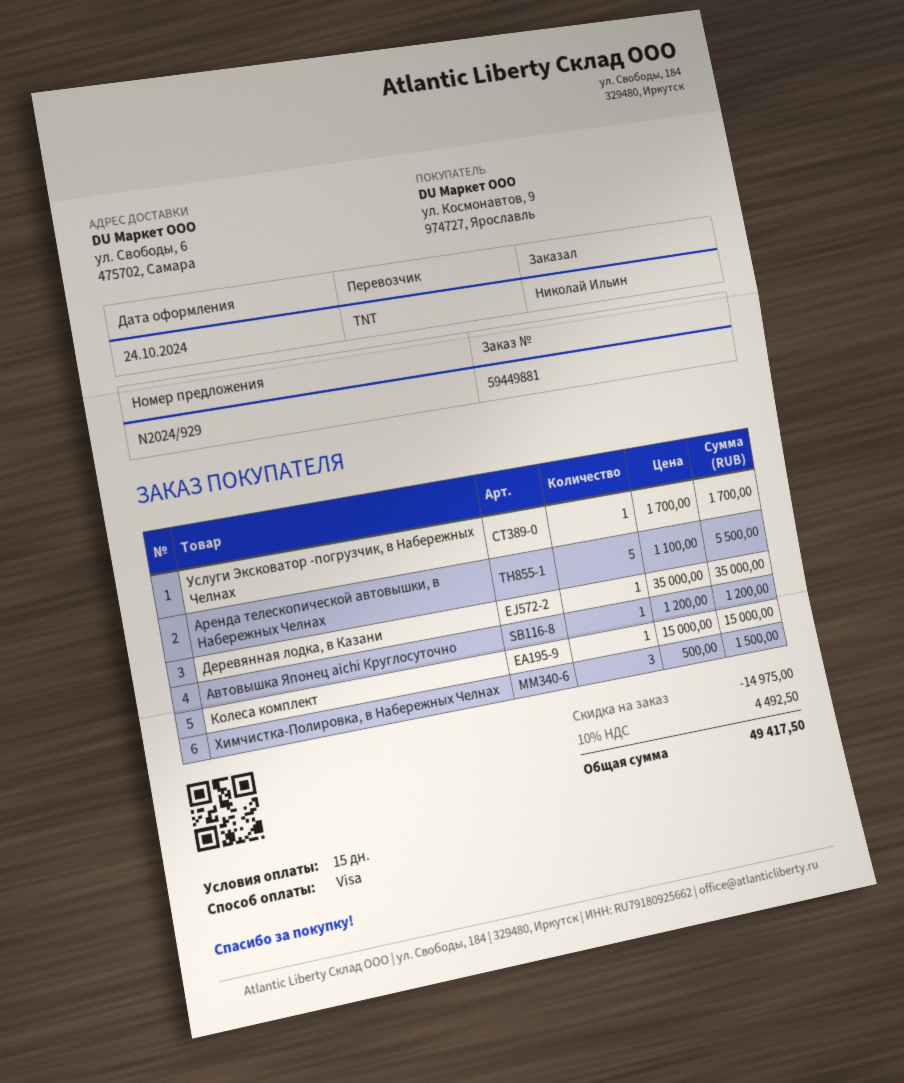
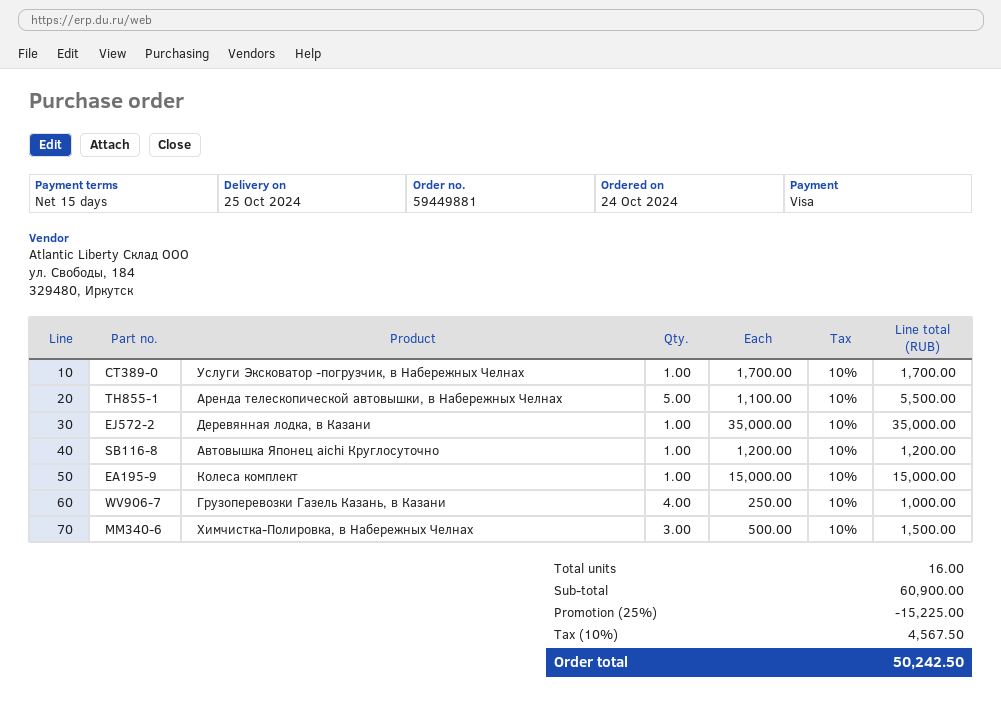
Грузоперевозки Газель Казань, в Казани: none -> 4 x 250.00 = 1000.00
discount: 14975.00 -> 15225.00
tax: 10% = 4492.50 -> 10% = 4567.50
total: 49417.50 -> 50242.50

